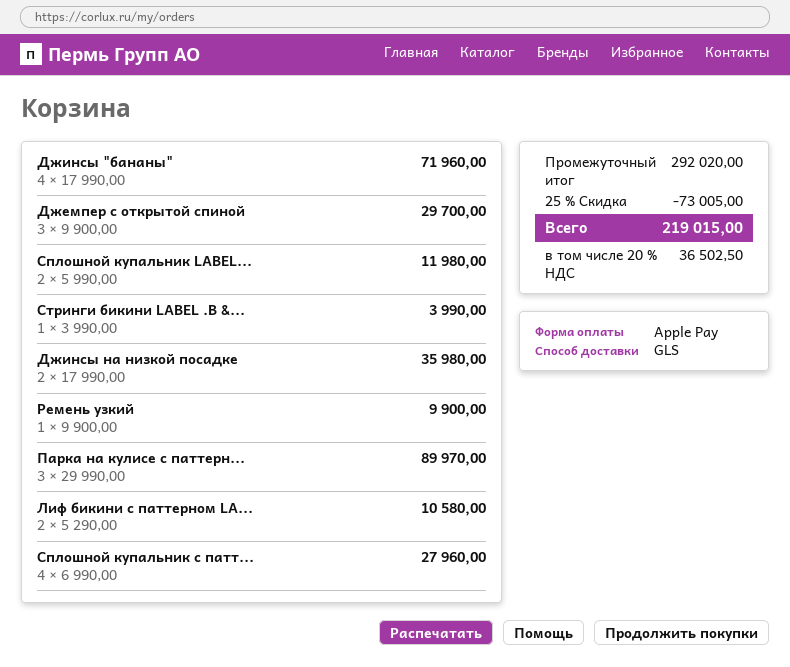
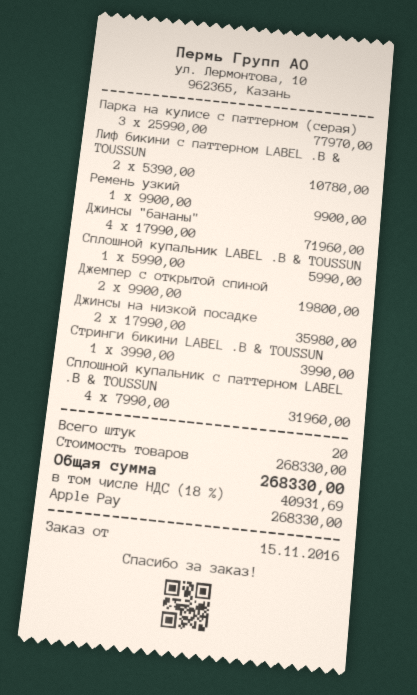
Джемпер с открытой спиной: 3 x 9900.00 = 29700.00 -> 2 x 9900.00 = 19800.00
Сплошной купальник LABEL...: 2 x 5990.00 = 11980.00 -> 1 x 5990.00 = 5990.00
Парка на кулисе с паттерн...: 3 x 29990.00 = 89970.00 -> 3 x 25990.00 = 77970.00
Лиф бикини c паттерном LA...: 2 x 5290.00 = 10580.00 -> 2 x 5390.00 = 10780.00
Сплошной купальник с патт...: 4 x 6990.00 = 27960.00 -> 4 x 7990.00 = 31960.00
subtotal: 292020.00 -> 268330.00
discount: 25% = 73005.00 -> none
tax: 20% = 36502.50 -> 18% = 40931.69
total: 219015.00 -> 268330.00

